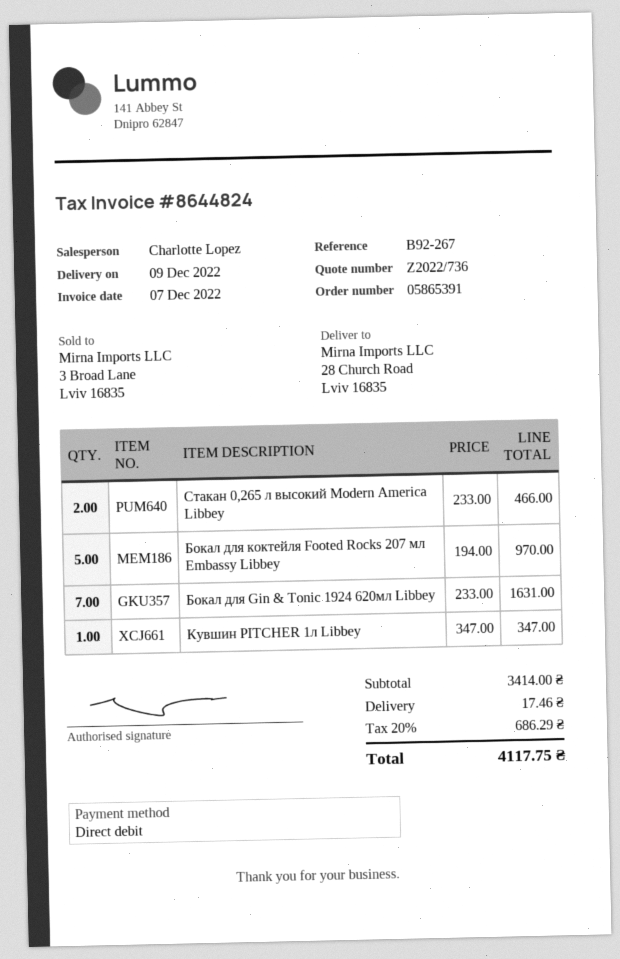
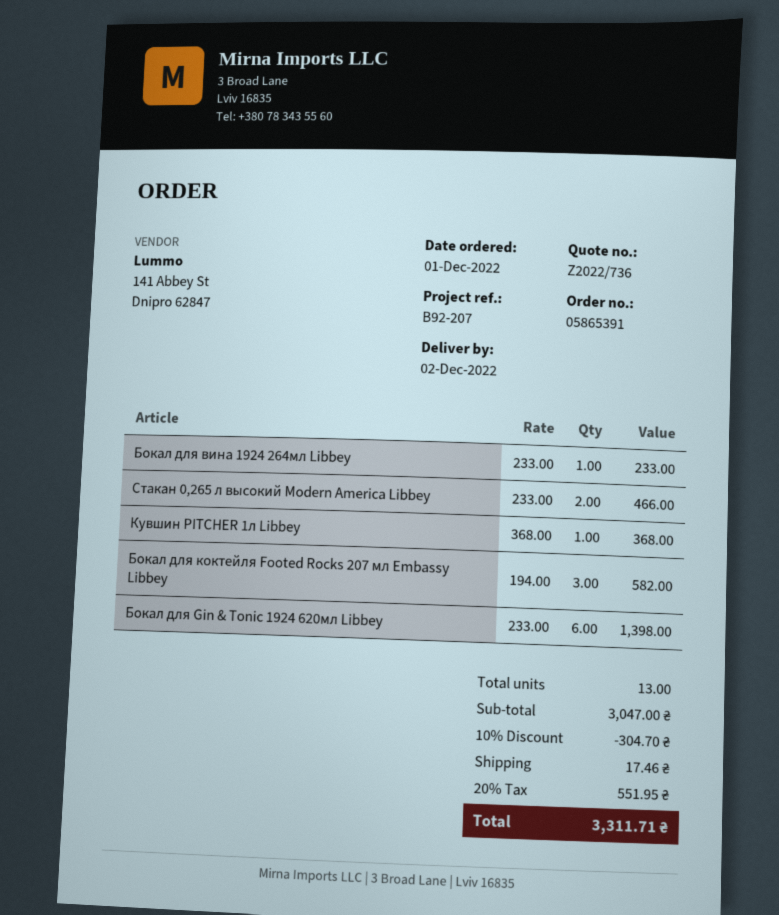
delivery date: 2022-12-09 -> 2022-12-02
reference: B92-267 -> B92-207
Бокал для коктейля Footed Rocks 207 мл Embassy Libbey: 5 x 194.00 = 970.00 -> 3 x 194.00 = 582.00
Бокал для Gin & Tonic 1924 620мл Libbey: 7 x 233.00 = 1631.00 -> 6 x 233.00 = 1398.00
Кувшин PITCHER 1л Libbey: 1 x 347.00 = 347.00 -> 1 x 368.00 = 368.00
Бокал для вина 1924 264мл Libbey: none -> 1 x 233.00 = 233.00
subtotal: 3414.00 -> 3047.00
discount: none -> 10% = 304.70
tax: 20% = 686.29 -> 20% = 551.95
total: 4117.75 -> 3311.71

